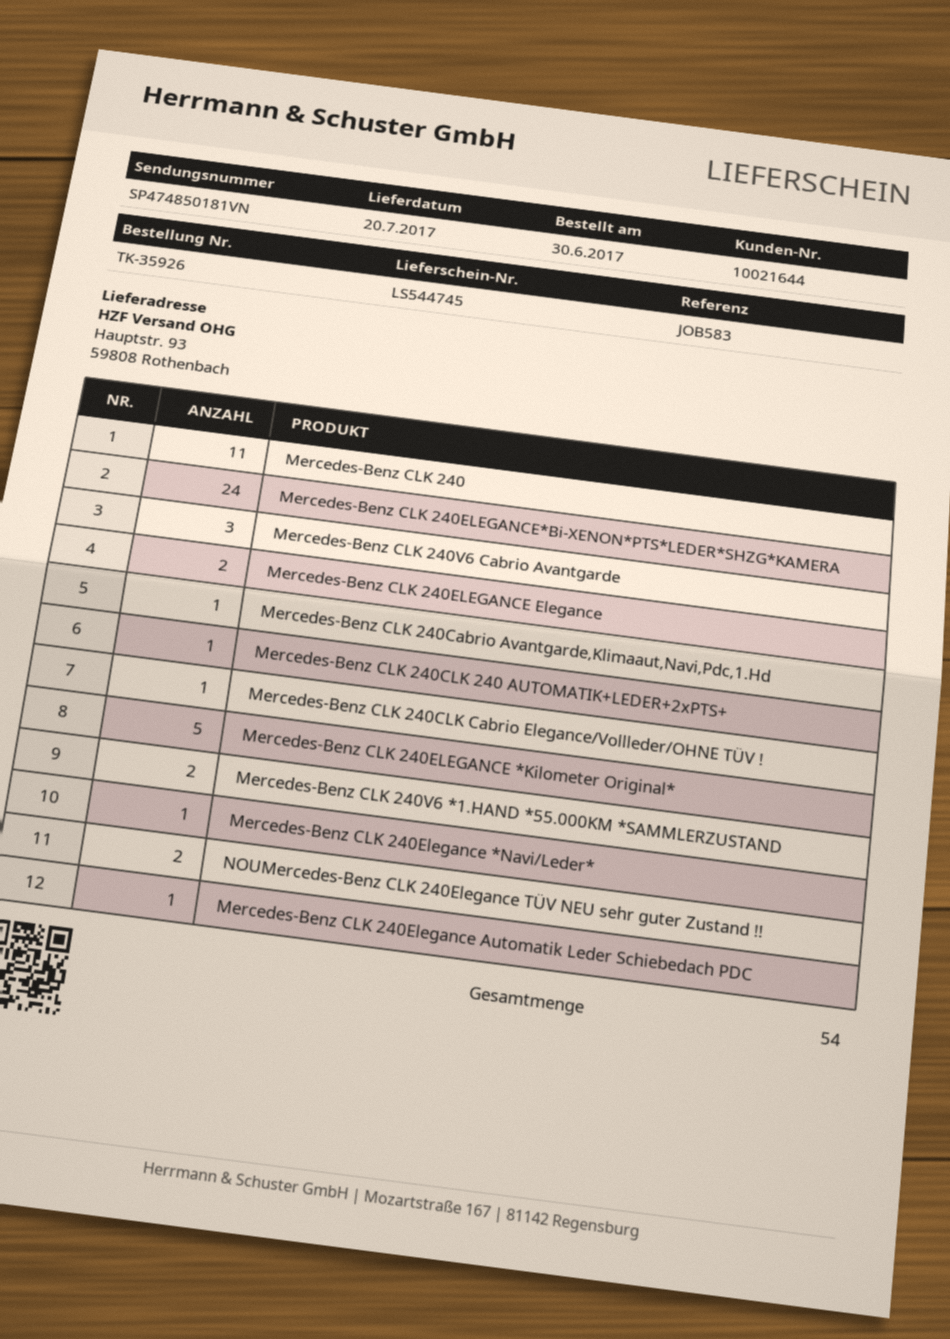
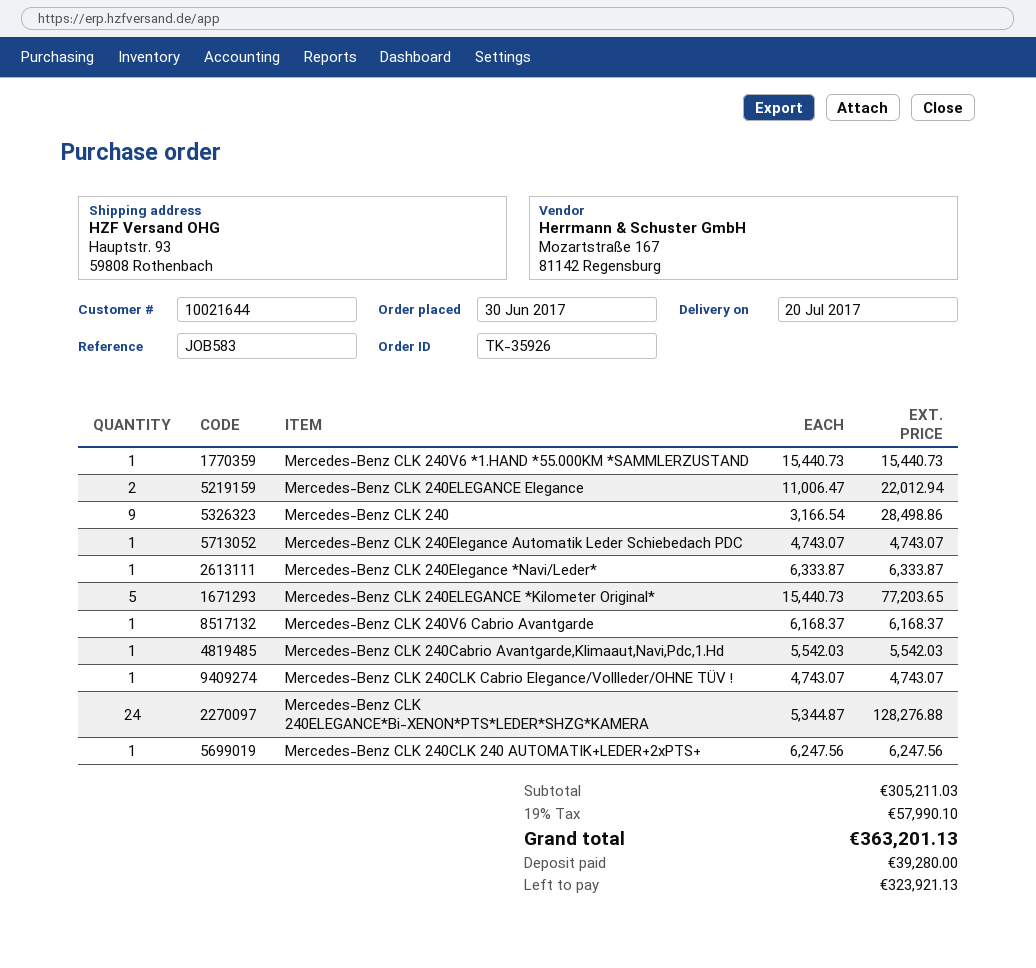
Mercedes-Benz CLK 240: 11 -> 9
Mercedes-Benz CLK 240V6 Cabrio Avantgarde: 3 -> 1
Mercedes-Benz CLK 240V6 *1.HAND *55.000KM *SAMMLERZUSTAND: 2 -> 1
NOUMercedes-Benz CLK 240Elegance TÜV NEU sehr guter Zustand !!: 2 -> none

